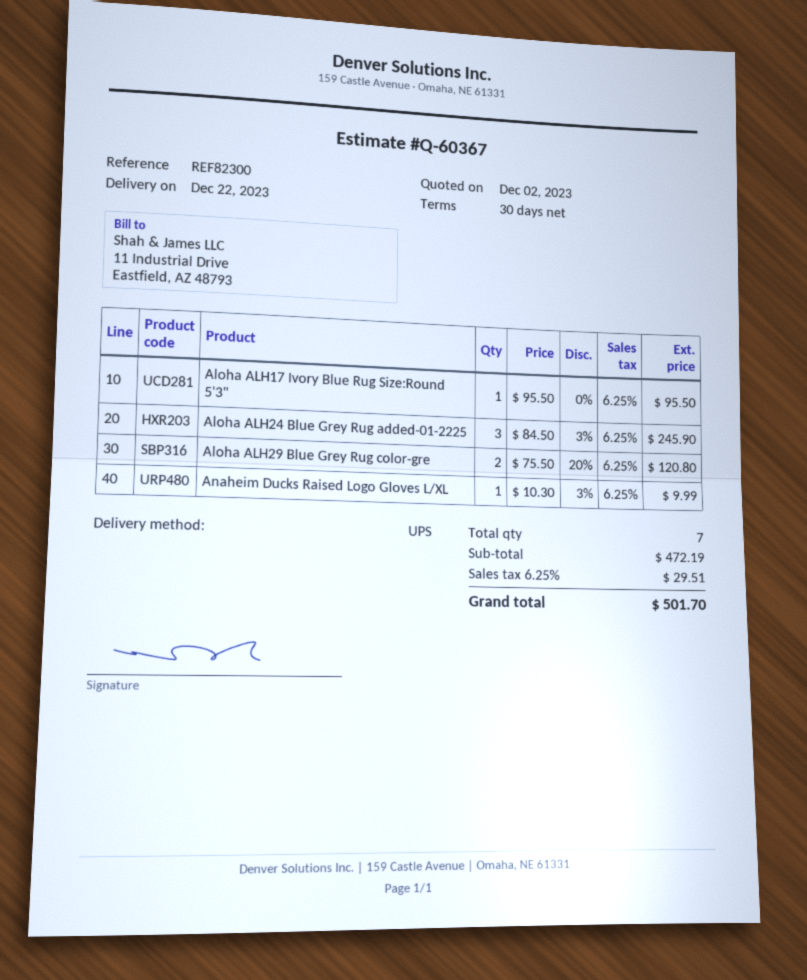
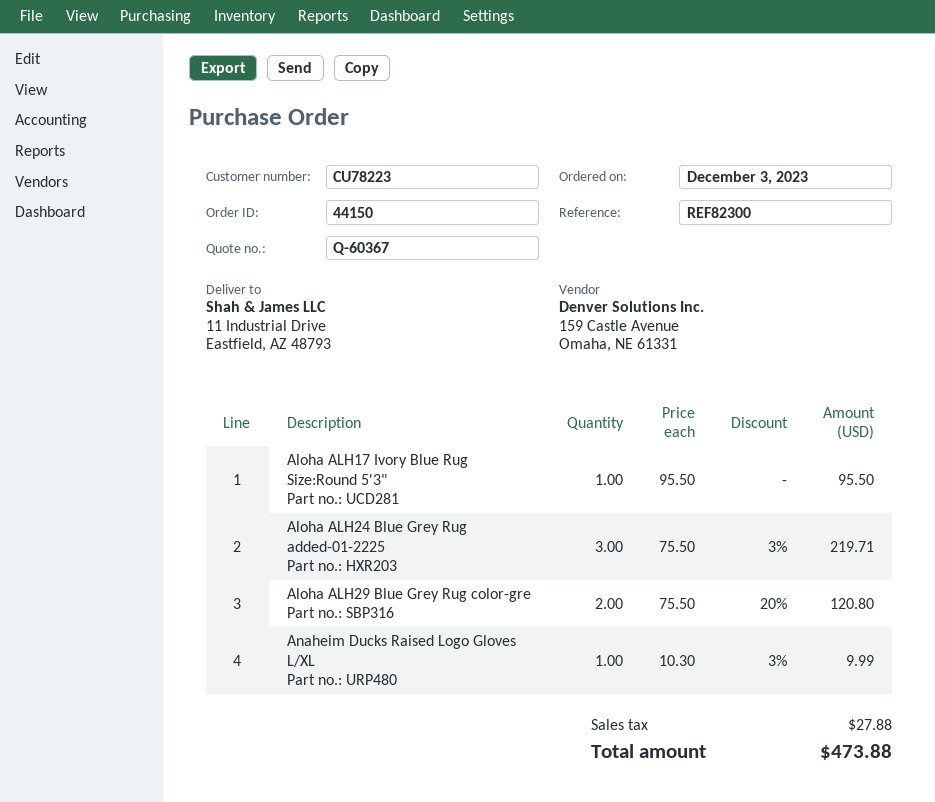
Aloha ALH24 Blue Grey Rug added-01-2225: 3 x 84.50 - 3% = 245.90 -> 3 x 75.50 - 3% = 219.71
tax: 29.51 -> 27.88
total: 501.70 -> 473.88

